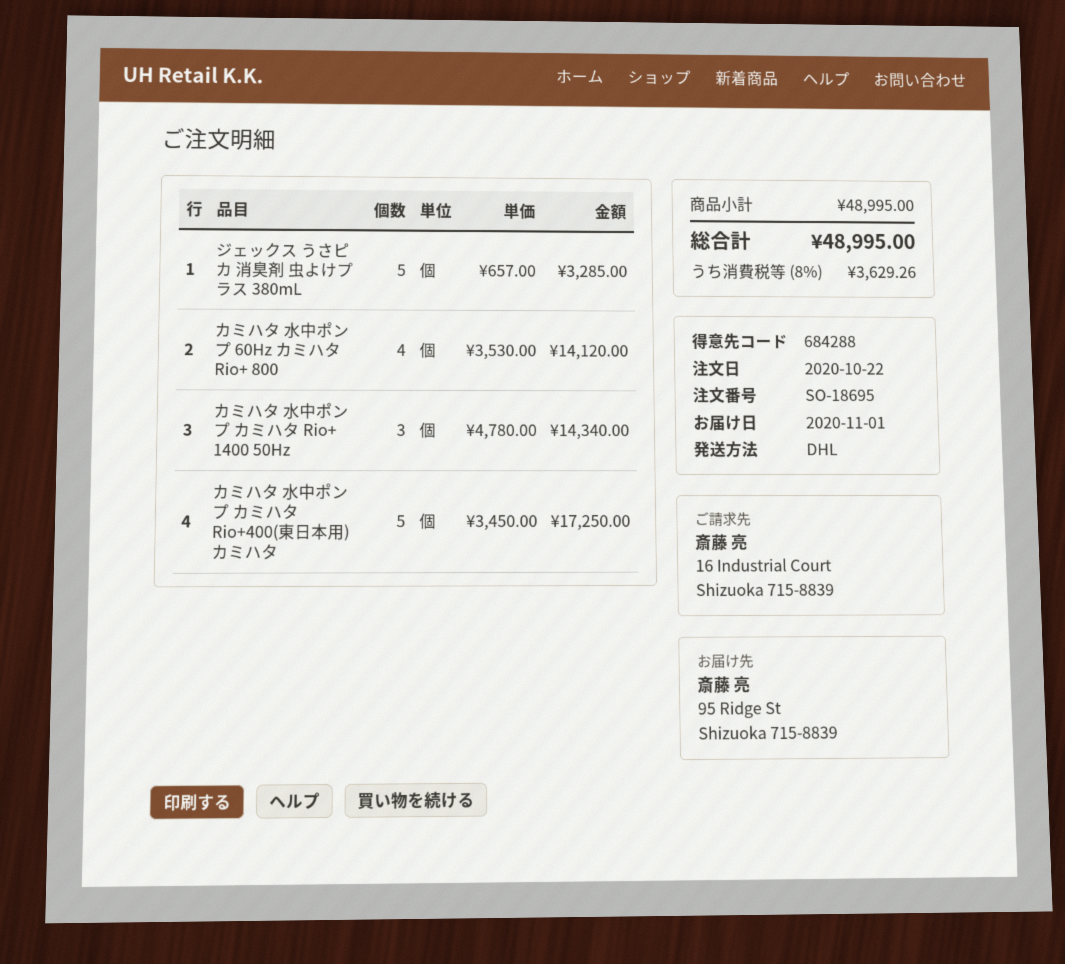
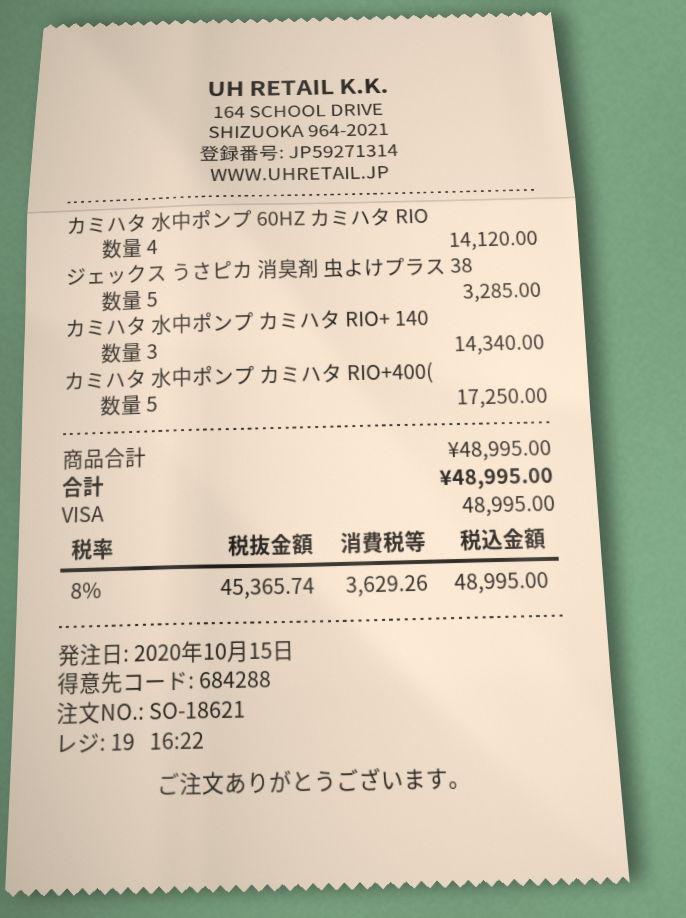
order number: SO-18695 -> SO-18621
order date: 2020-10-22 -> 2020-10-15

